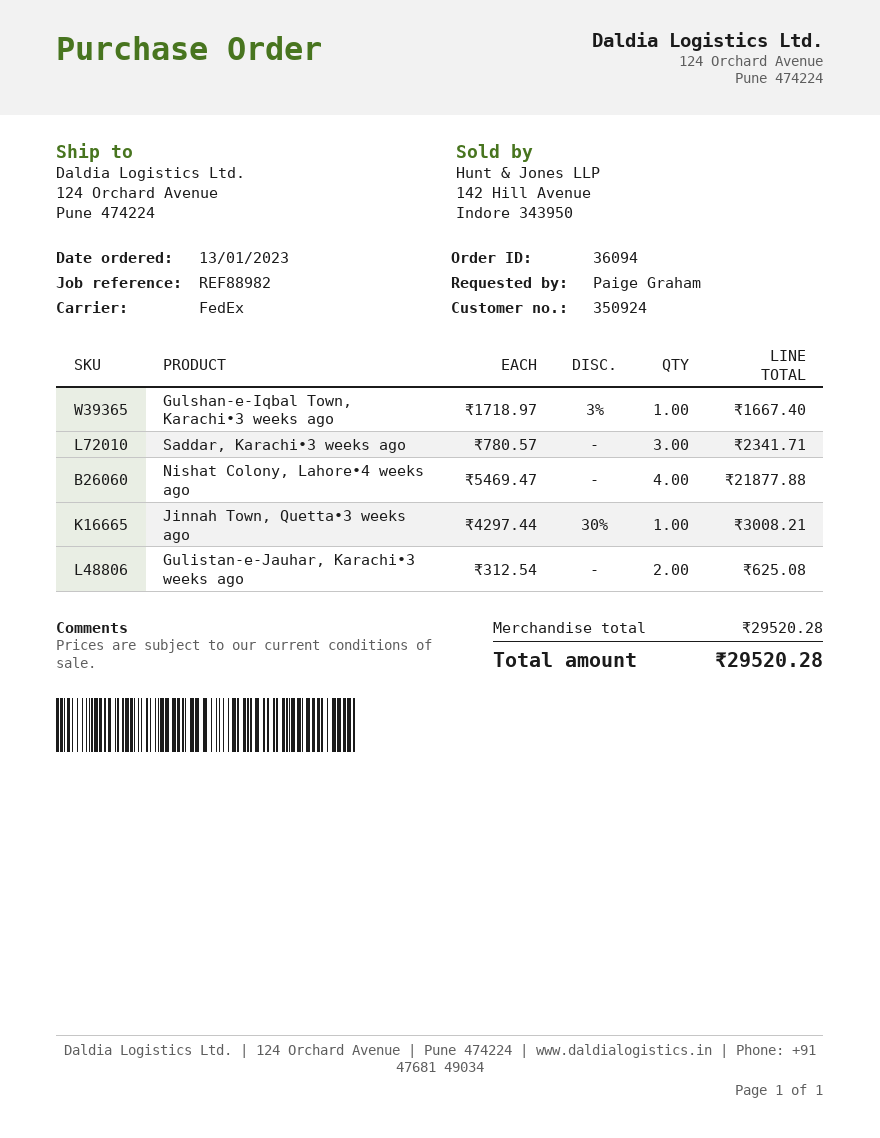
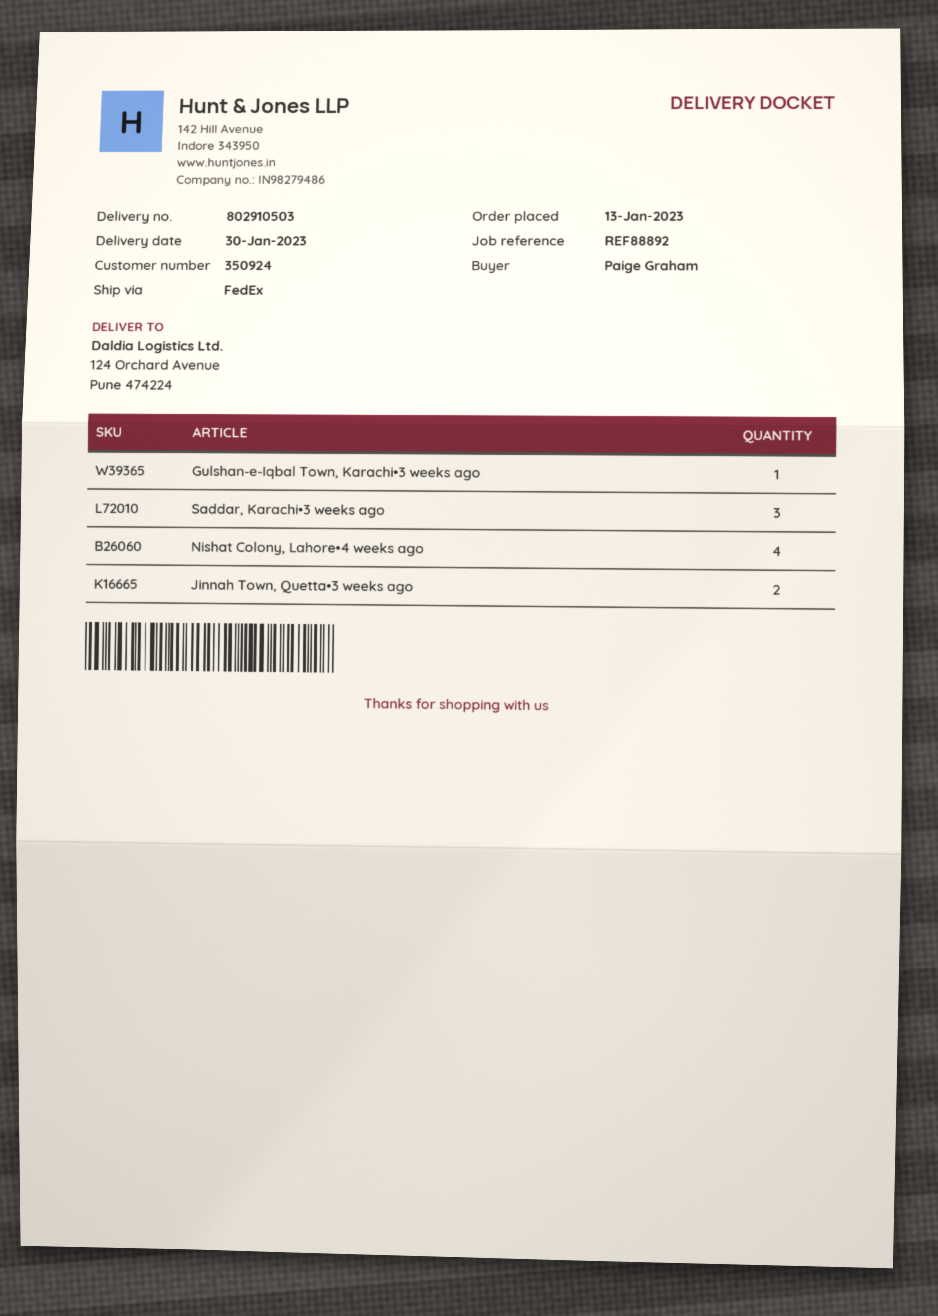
reference: REF88982 -> REF88892
Jinnah Town, Quetta•3 weeks ago: 1 -> 2
Gulistan-e-Jauhar, Karachi•3 weeks ago: 2 -> none

